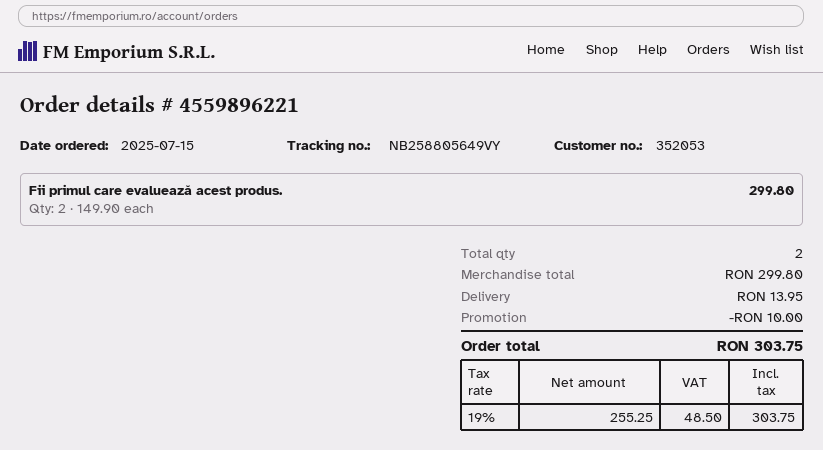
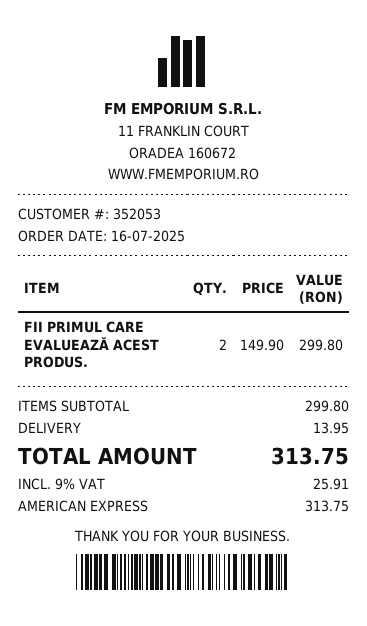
order date: 2025-07-15 -> 2025-07-16
discount: 10.00 -> none
tax: 19% = 48.50 -> 9% = 25.91
total: 303.75 -> 313.75

